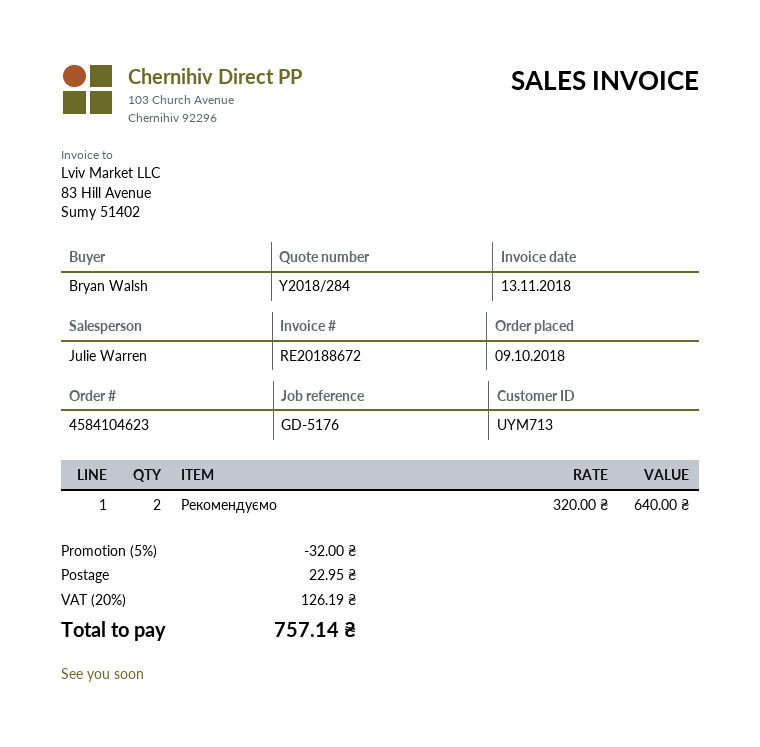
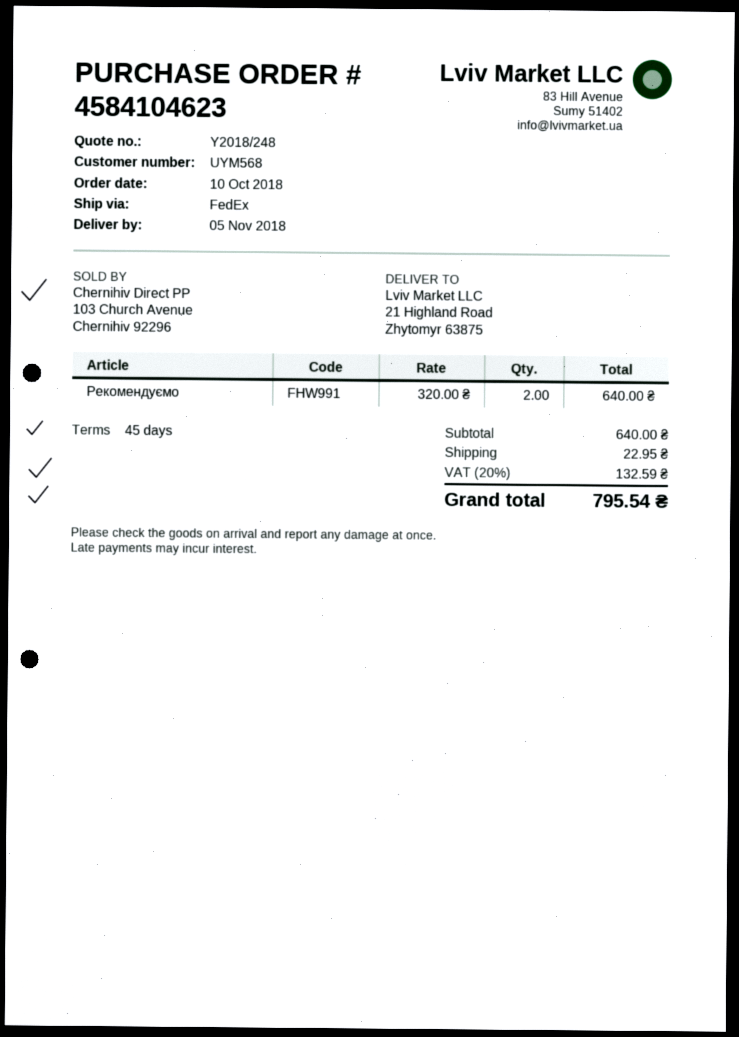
quote number: Y2018/284 -> Y2018/248
order date: 2018-10-09 -> 2018-10-10
customer number: UYM713 -> UYM568
discount: 5% = 32.00 -> none
tax: 20% = 126.19 -> 20% = 132.59
total: 757.14 -> 795.54

